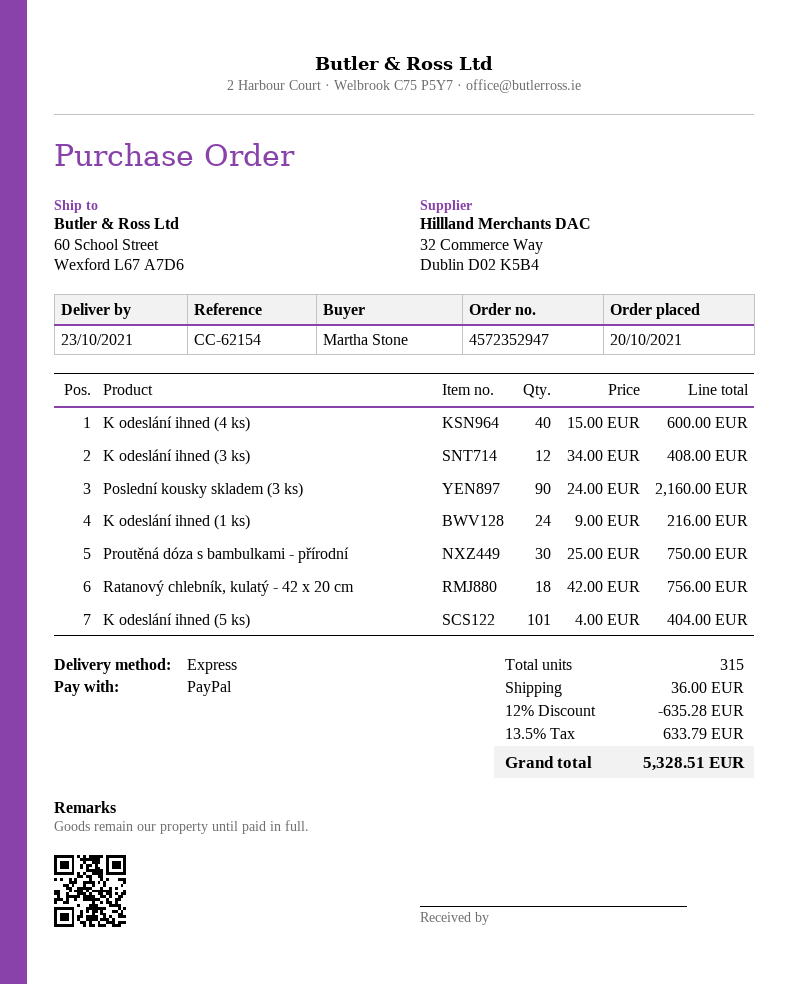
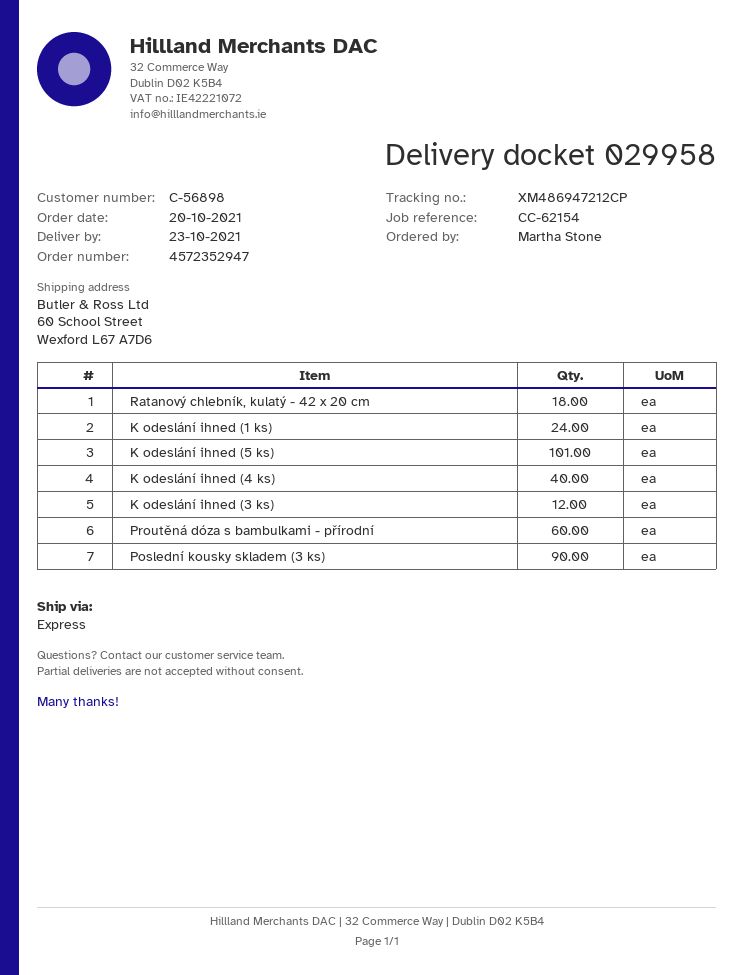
Proutěná dóza s bambulkami - přírodní: 30 -> 60

